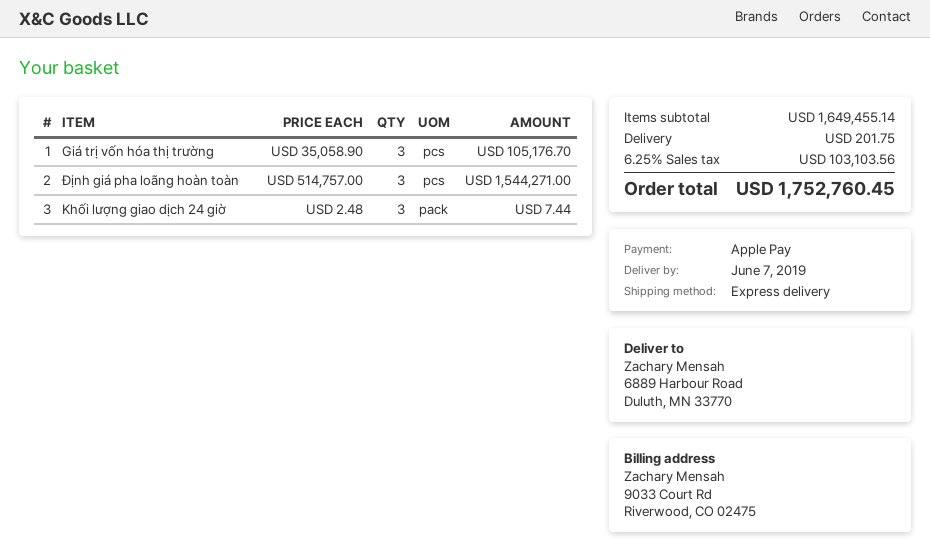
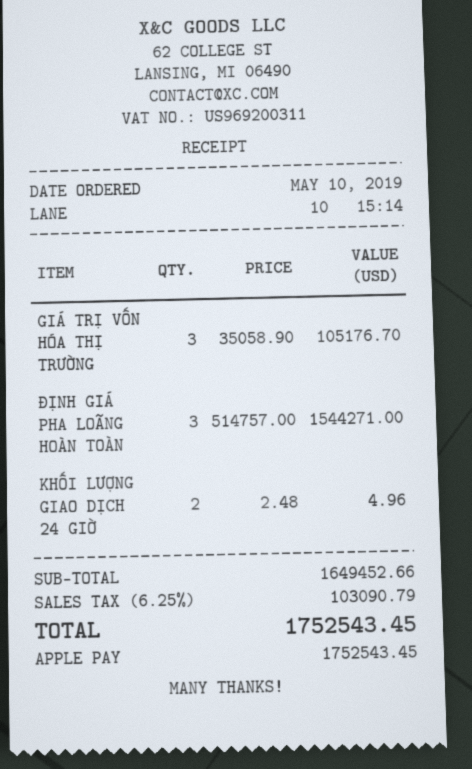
Khối lượng giao dịch 24 giờ: 3 x 2.48 = 7.44 -> 2 x 2.48 = 4.96
subtotal: 1649455.14 -> 1649452.66
shipping: 201.75 -> none
tax: 6.25% = 103103.56 -> 6.25% = 103090.79
total: 1752760.45 -> 1752543.45

